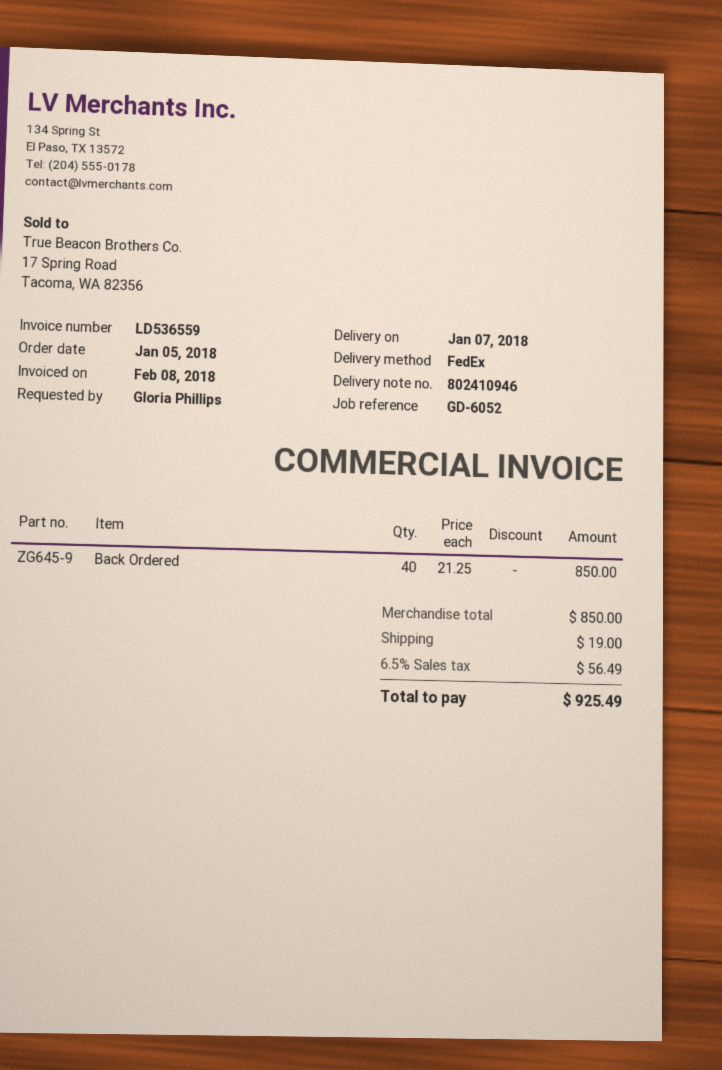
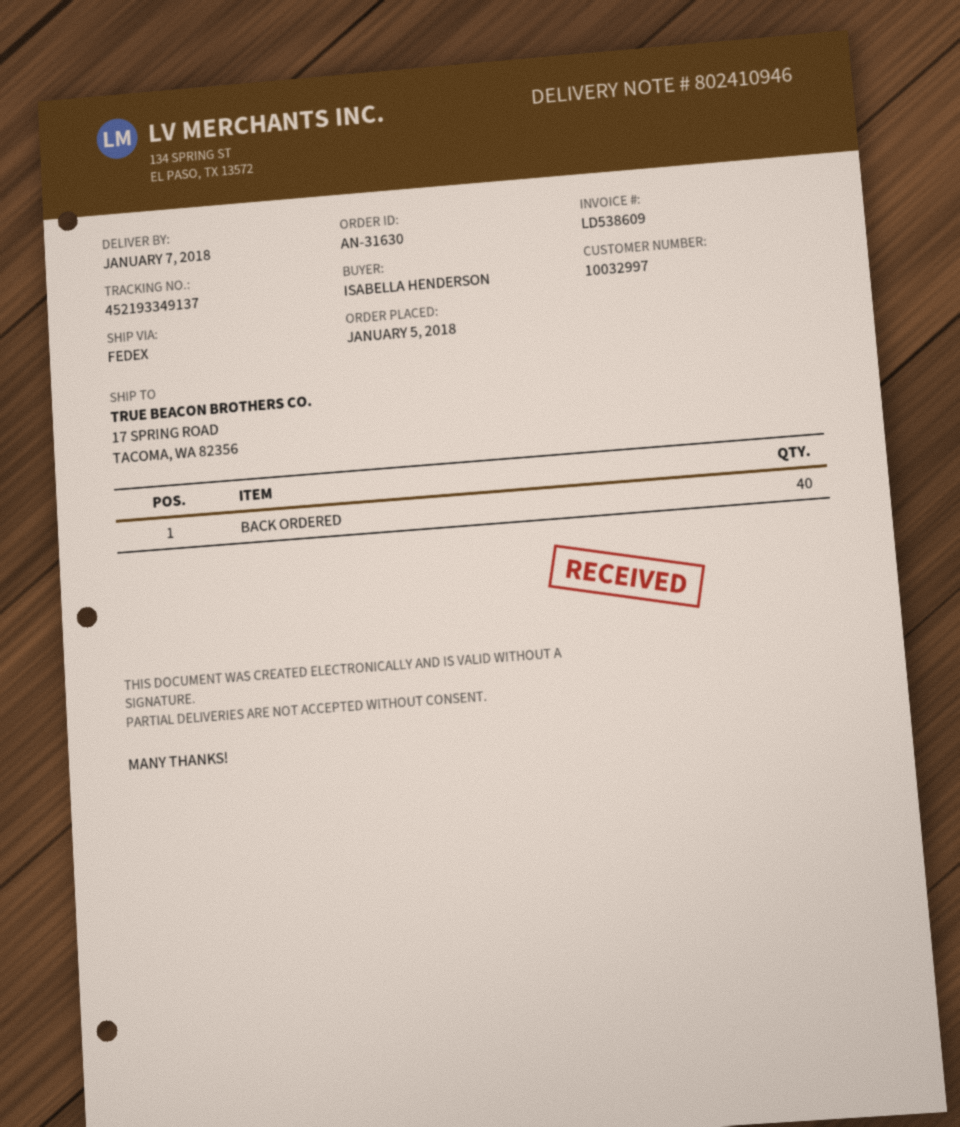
invoice number: LD536559 -> LD538609
ordered by: Gloria Phillips -> ISABELLA HENDERSON

